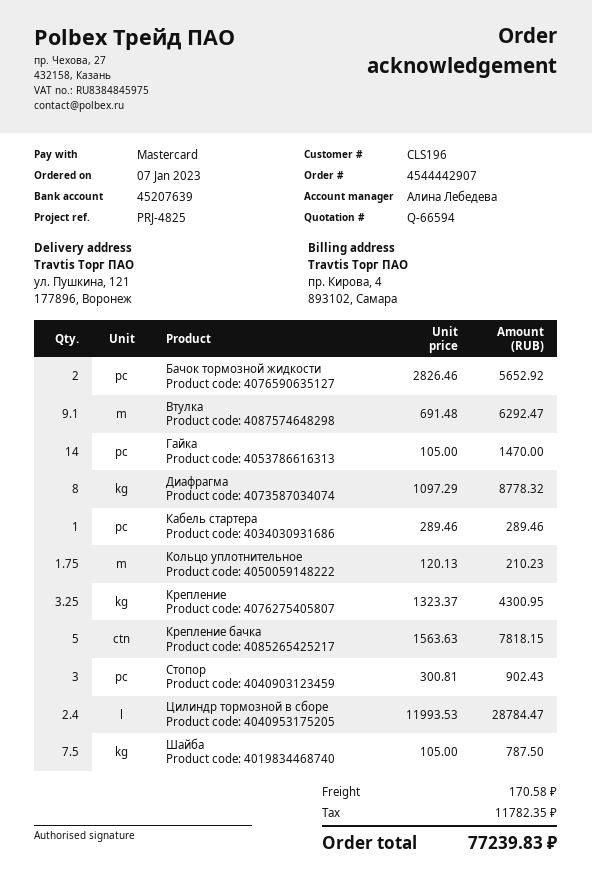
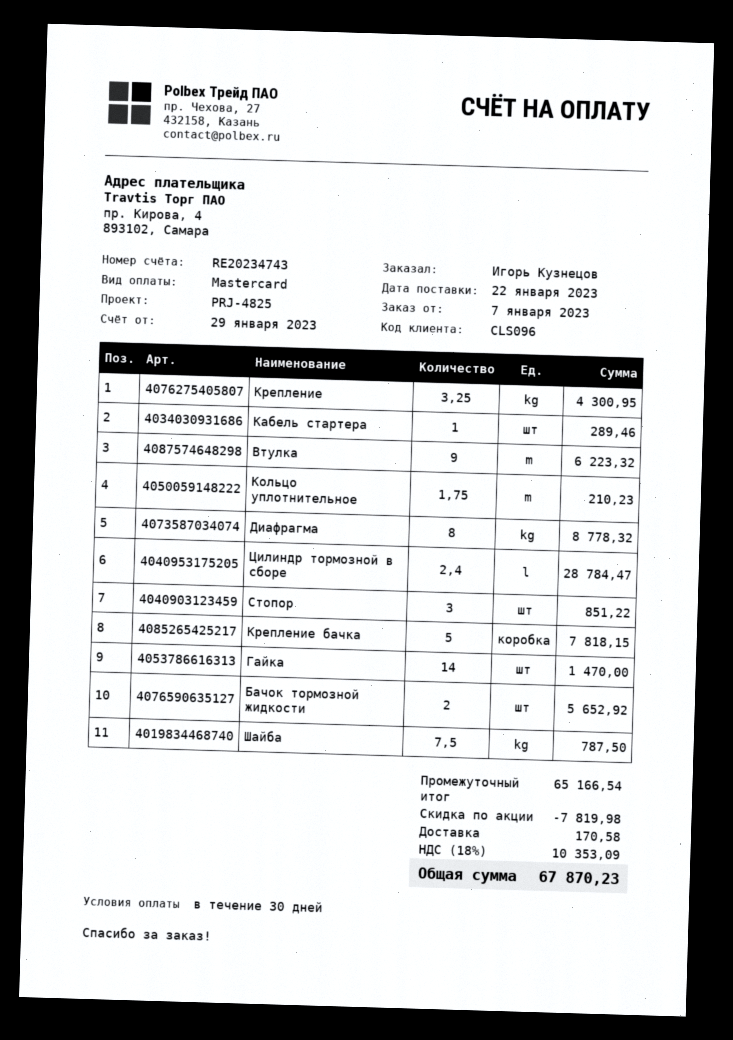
customer number: CLS196 -> CLS096
Втулка: 9.1 for 6292.47 -> 9 for 6223.32
Стопор: 3 for 902.43 -> 3 for 851.22
discount: none -> 7819.98
tax: 11782.35 -> 10353.09
total: 77239.83 -> 67870.23

